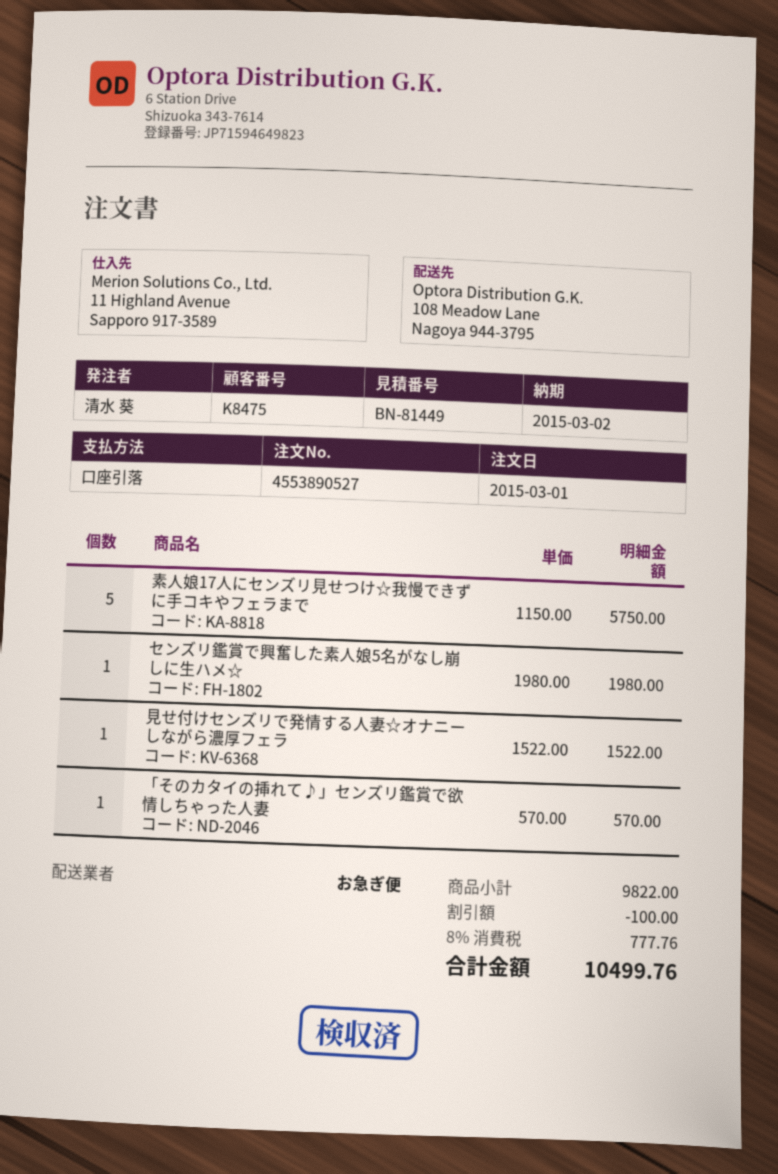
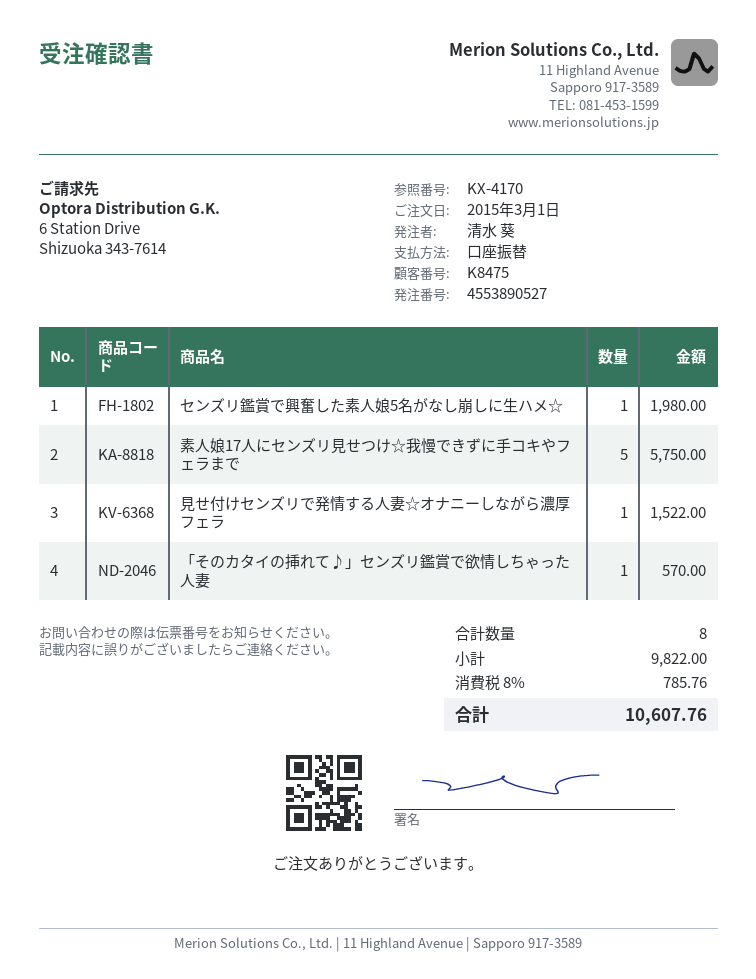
discount: 100.00 -> none
tax: 8% = 777.76 -> 8% = 785.76
total: 10499.76 -> 10607.76

